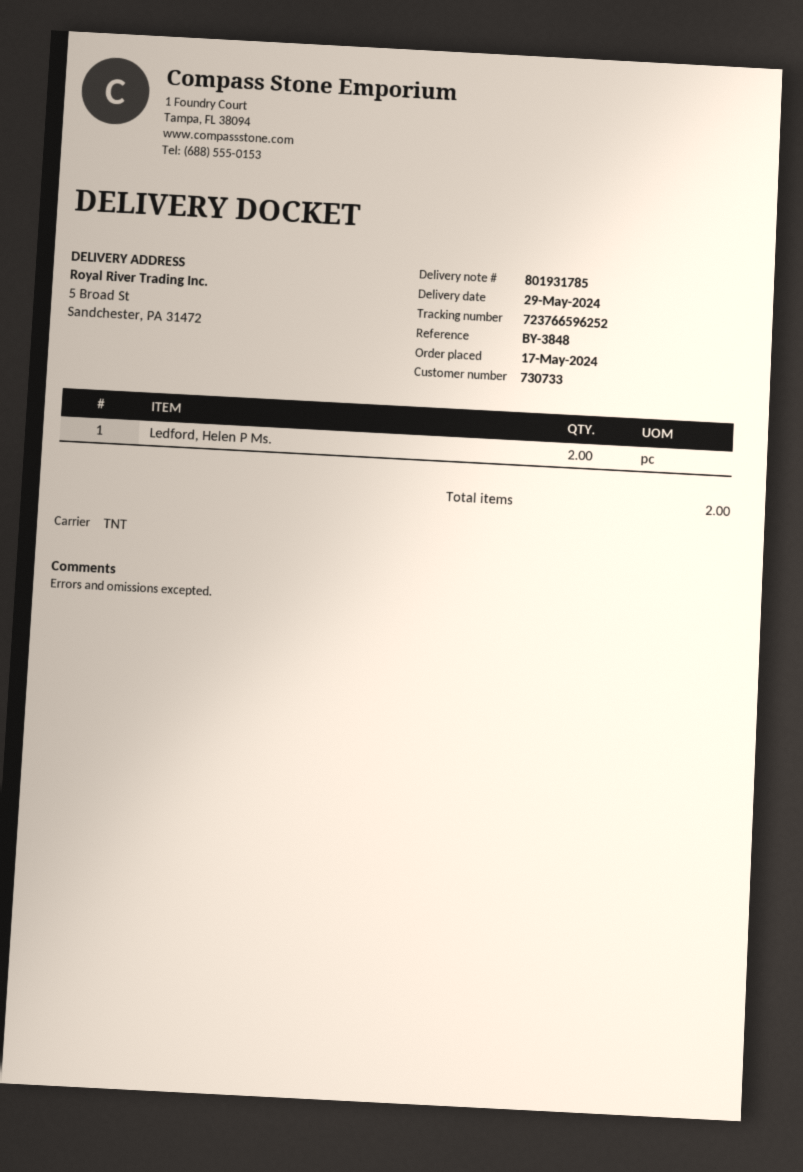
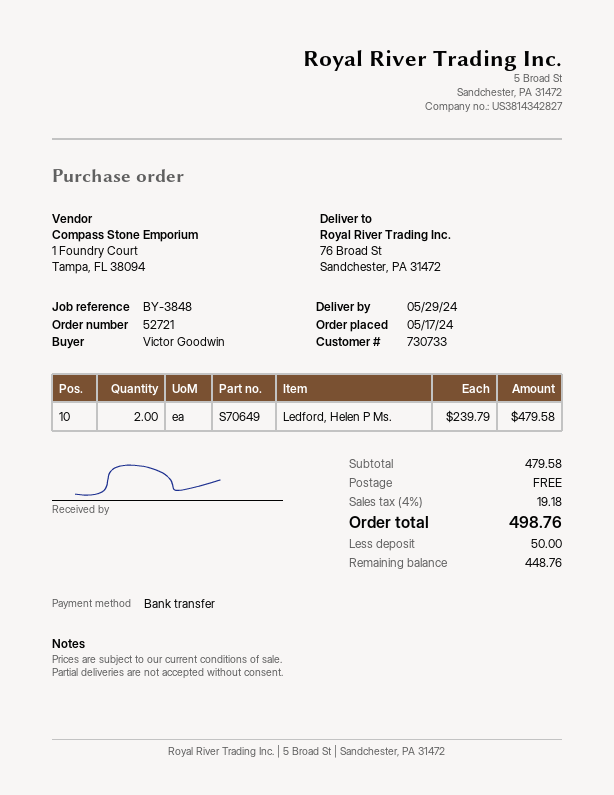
ship to: 5 Broad St, Sandchester, PA 31472 -> 76 Broad St, Sandchester, PA 31472

